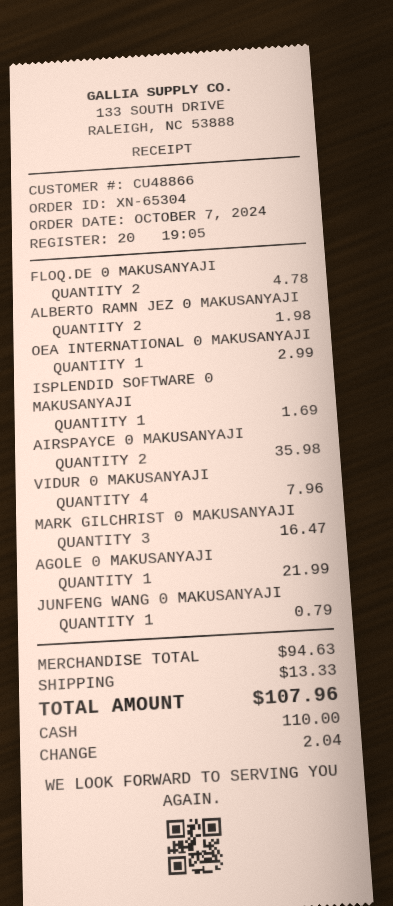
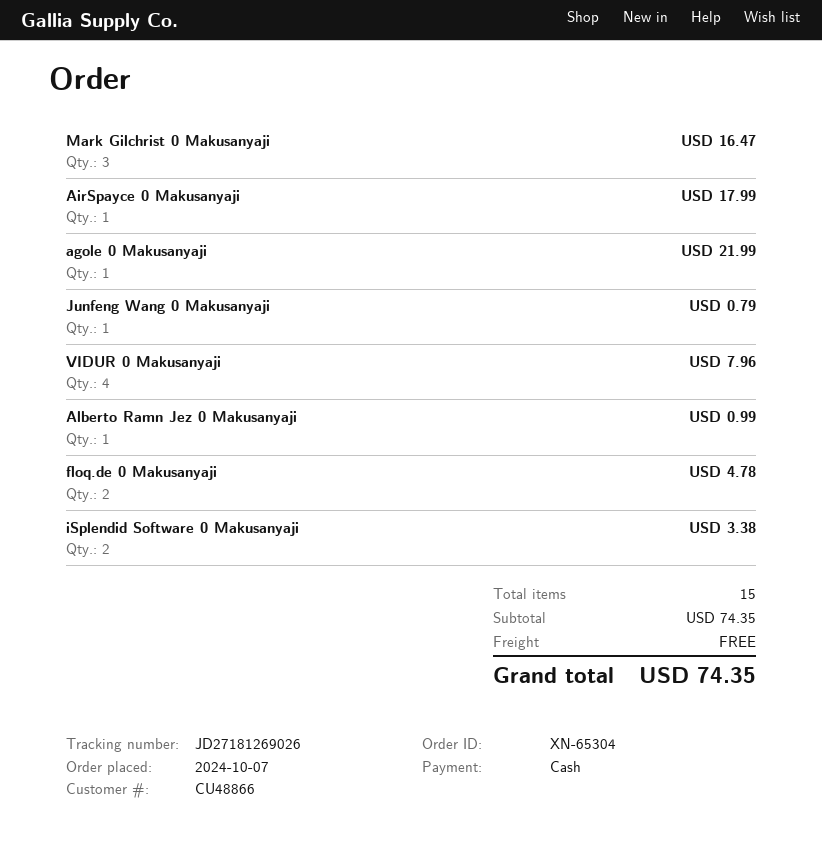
ALBERTO RAMN JEZ 0 MAKUSANYAJI: 2 for 1.98 -> 1 for 0.99
OEA INTERNATIONAL 0 MAKUSANYAJI: 1 for 2.99 -> none
ISPLENDID SOFTWARE 0 MAKUSANYAJI: 1 for 1.69 -> 2 for 3.38
AIRSPAYCE 0 MAKUSANYAJI: 2 for 35.98 -> 1 for 17.99
subtotal: 94.63 -> 74.35
shipping: 13.33 -> 0.00
total: 107.96 -> 74.35

